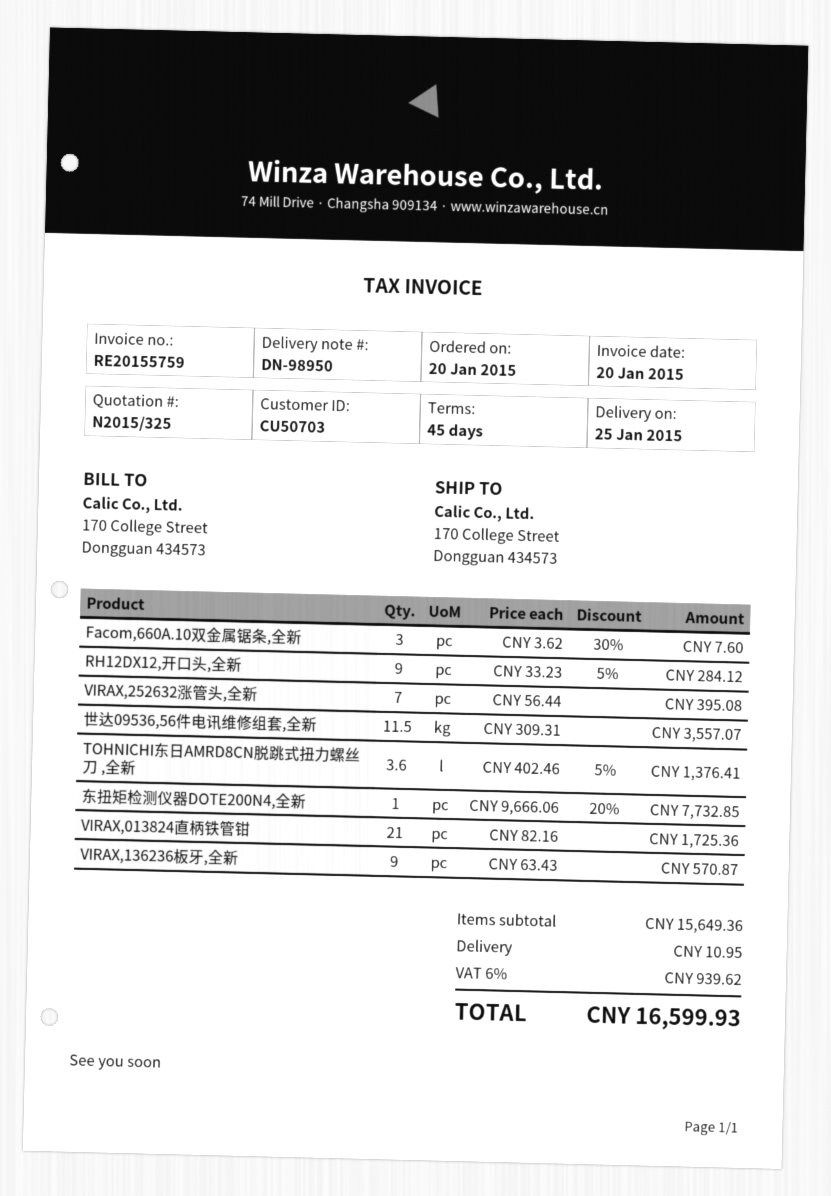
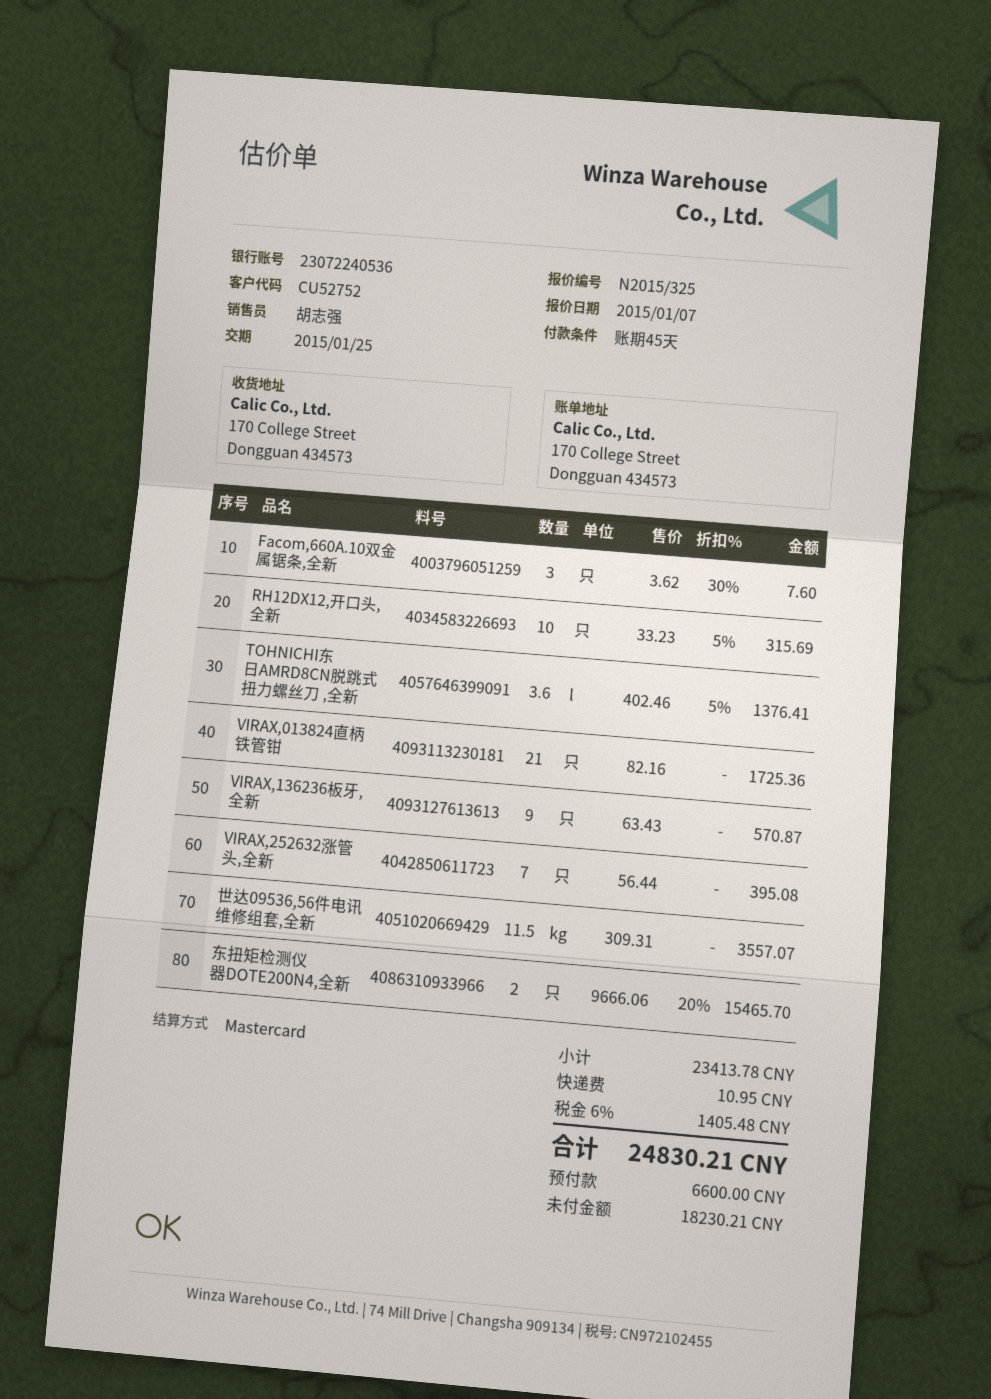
customer number: CU50703 -> CU52752
RH12DX12,开口头,全新: 9 x 33.23 - 5% = 284.12 -> 10 x 33.23 - 5% = 315.69
东扭矩检测仪器DOTE200N4,全新: 1 x 9666.06 - 20% = 7732.85 -> 2 x 9666.06 - 20% = 15465.70
subtotal: 15649.36 -> 23413.78
tax: 6% = 939.62 -> 6% = 1405.48
total: 16599.93 -> 24830.21

